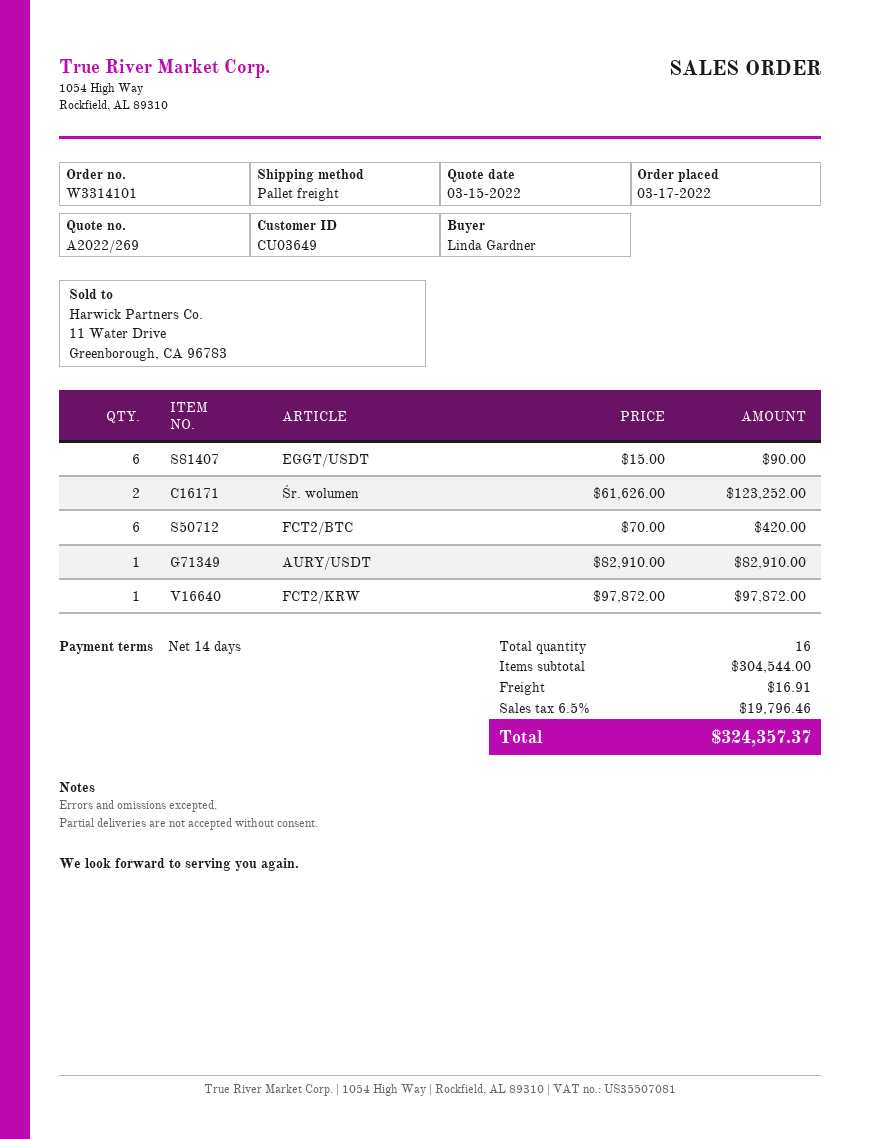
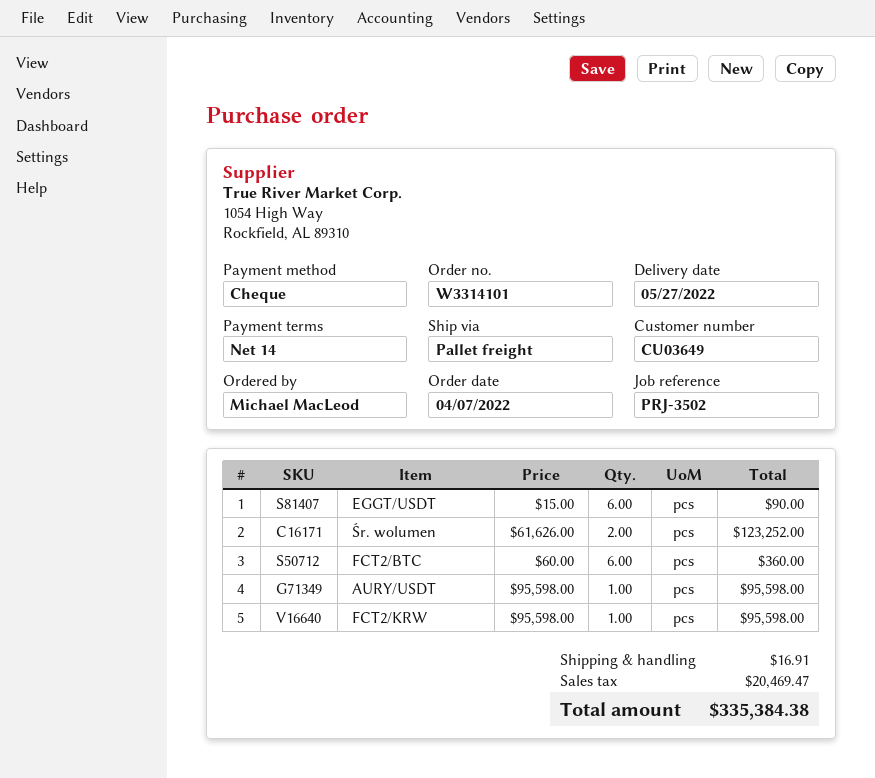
order date: 2022-03-17 -> 2022-04-07
ordered by: Linda Gardner -> Michael MacLeod
FCT2/BTC: 6 x 70.00 = 420.00 -> 6 x 60.00 = 360.00
AURY/USDT: 1 x 82910.00 = 82910.00 -> 1 x 95598.00 = 95598.00
FCT2/KRW: 1 x 97872.00 = 97872.00 -> 1 x 95598.00 = 95598.00
tax: 19796.46 -> 20469.47
total: 324357.37 -> 335384.38

